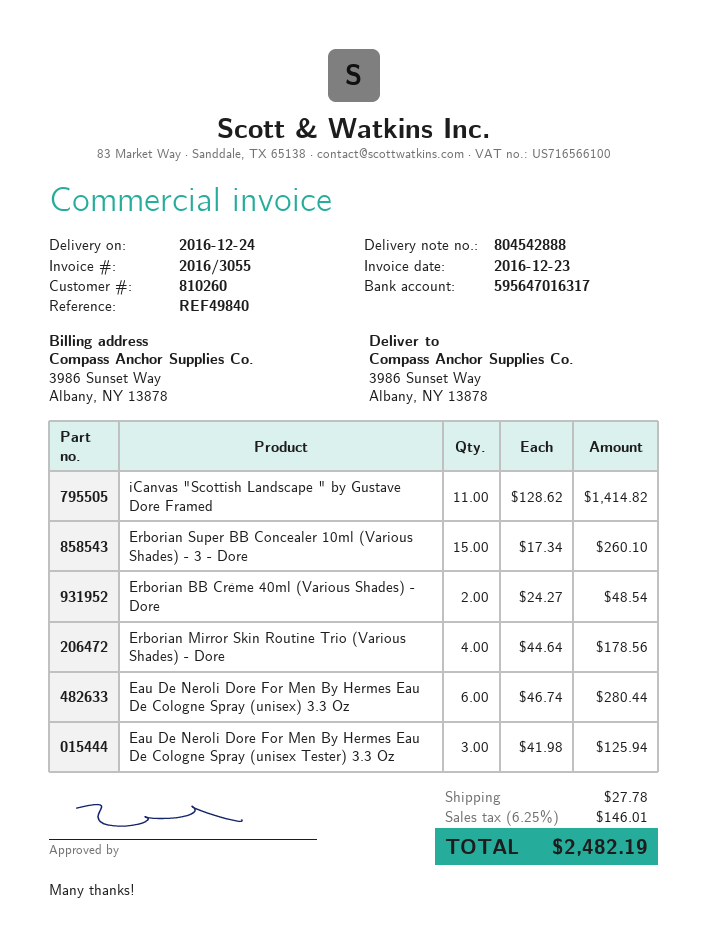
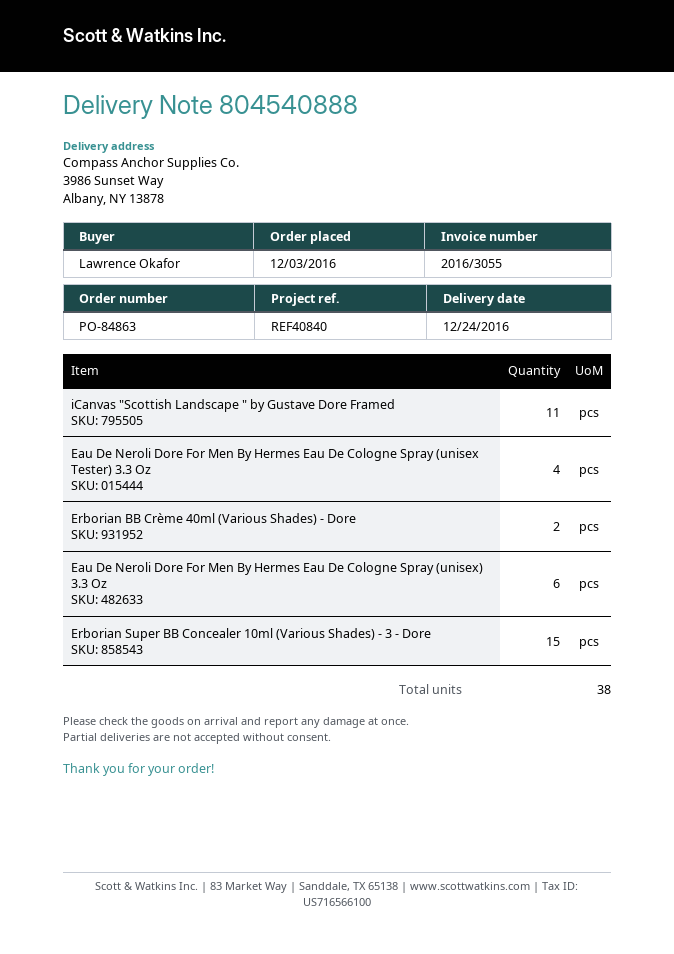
delivery note number: 804542888 -> 804540888
reference: REF49840 -> REF40840
Erborian Mirror Skin Routine Trio (Various Shades) - Dore: 4 -> none
Eau De Neroli Dore For Men By Hermes Eau De Cologne Spray (unisex Tester) 3.3 Oz: 3 -> 4

